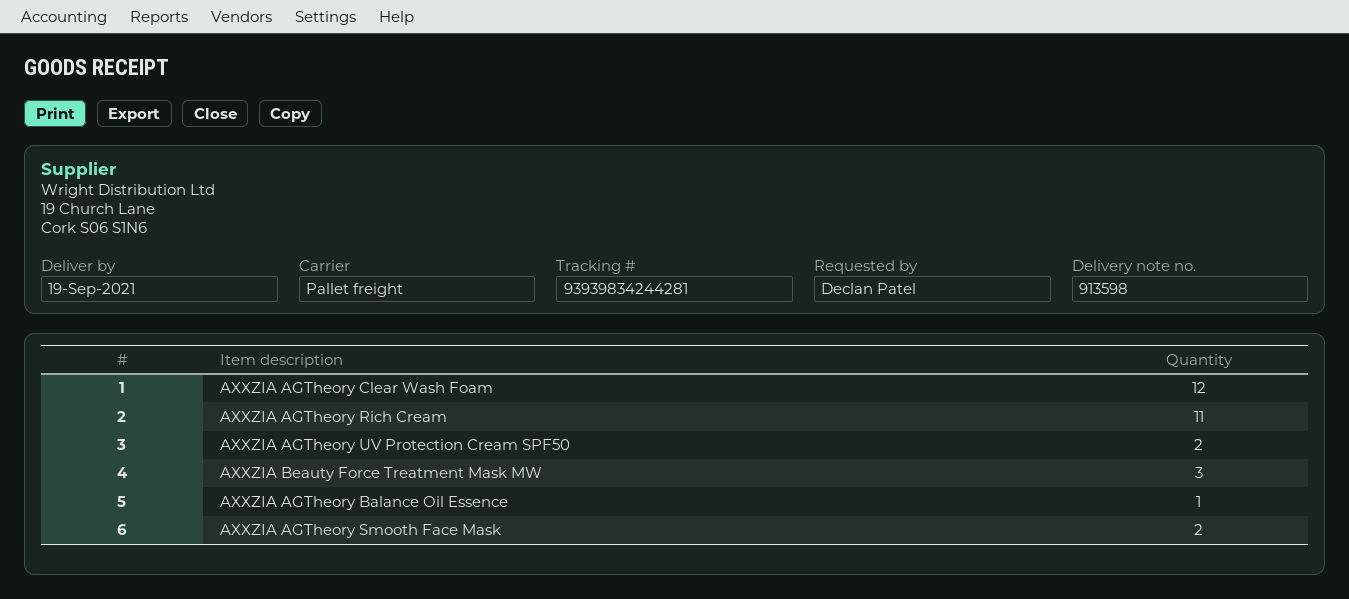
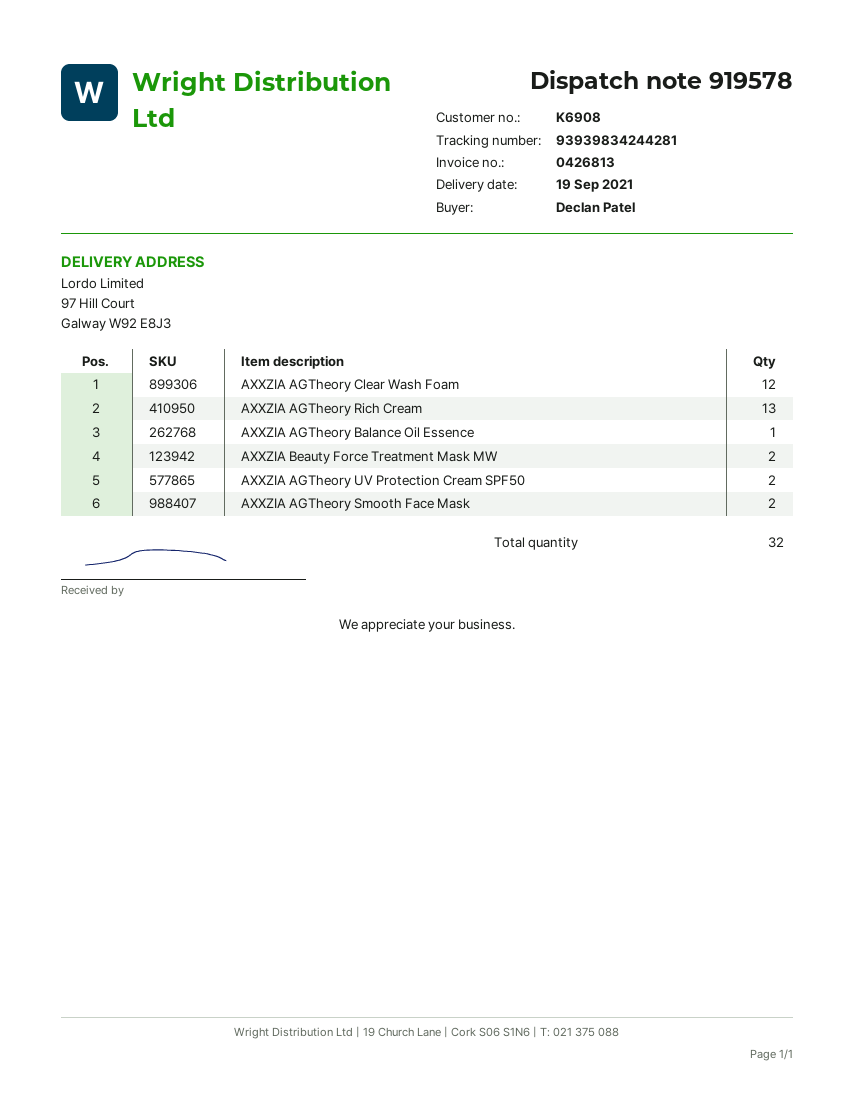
delivery note number: 913598 -> 919578
AXXZIA AGTheory Rich Cream: 11 -> 13
AXXZIA Beauty Force Treatment Mask MW: 3 -> 2

